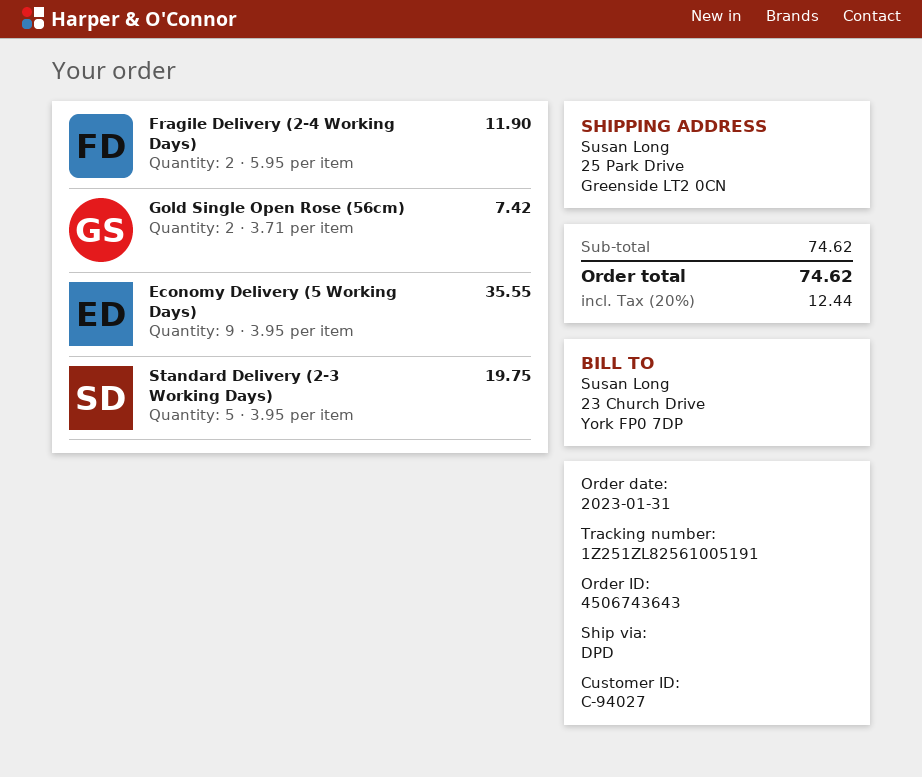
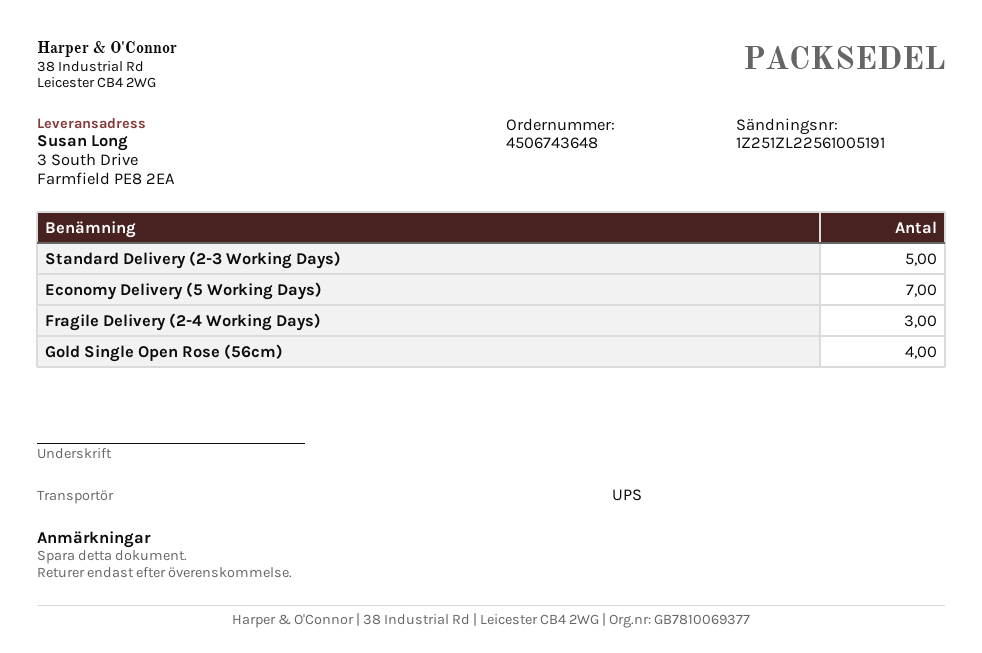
order number: 4506743643 -> 4506743648
shipping method: DPD -> UPS
tracking number: 1Z251ZL82561005191 -> 1Z251ZL22561005191
ship to: 25 Park Drive, Greenside LT2 0CN -> 3 South Drive, Farmfield PE8 2EA
Fragile Delivery (2-4 Working Days): 2 -> 3
Gold Single Open Rose (56cm): 2 -> 4
Economy Delivery (5 Working Days): 9 -> 7

